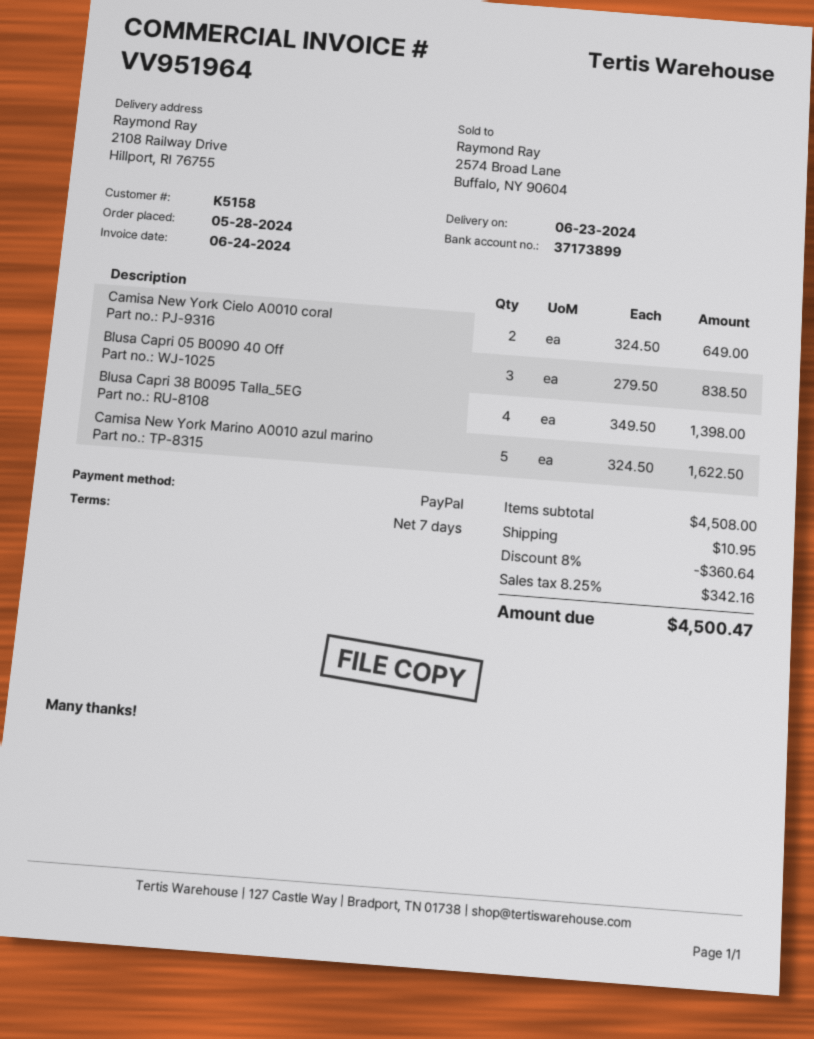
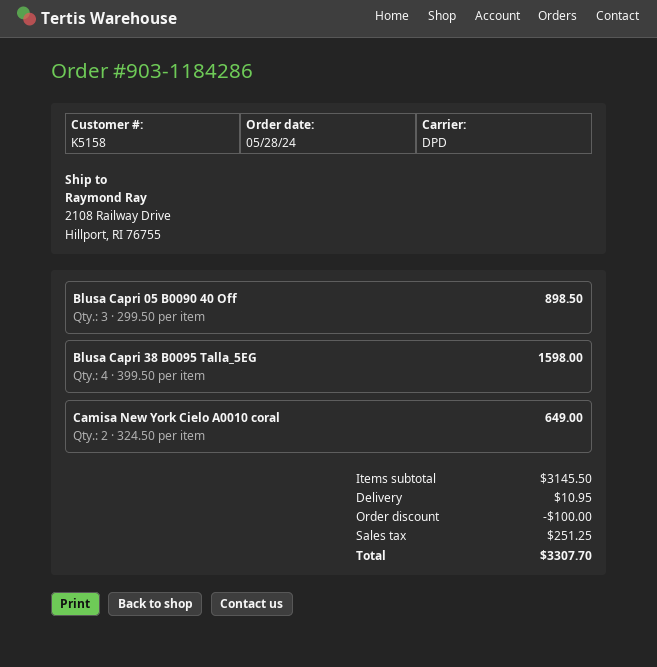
Blusa Capri 05 B0090 40 Off: 3 x 279.50 = 838.50 -> 3 x 299.50 = 898.50
Blusa Capri 38 B0095 Talla_5EG: 4 x 349.50 = 1398.00 -> 4 x 399.50 = 1598.00
Camisa New York Marino A0010 azul marino: 5 x 324.50 = 1622.50 -> none
subtotal: 4508.00 -> 3145.50
discount: 360.64 -> 100.00
tax: 342.16 -> 251.25
total: 4500.47 -> 3307.70

